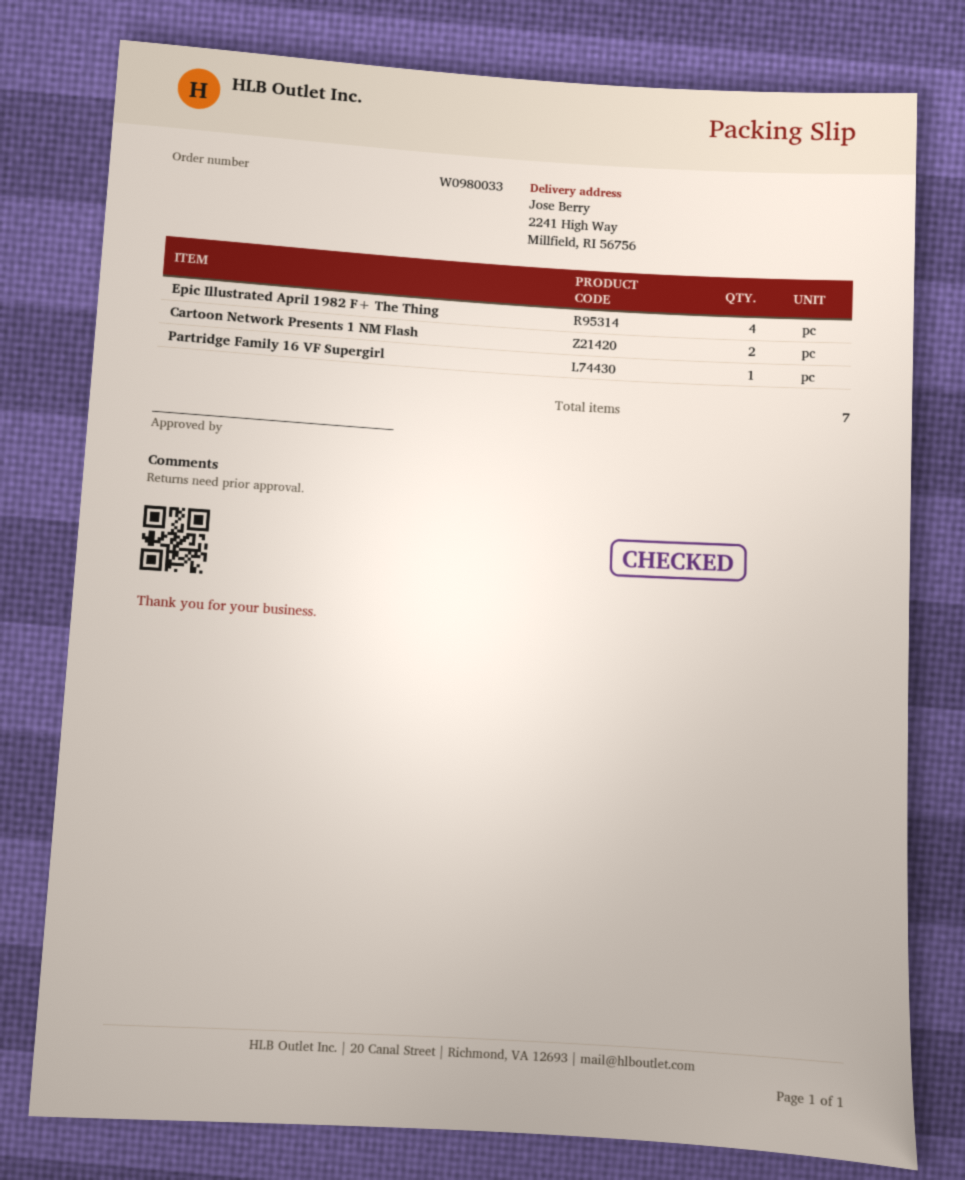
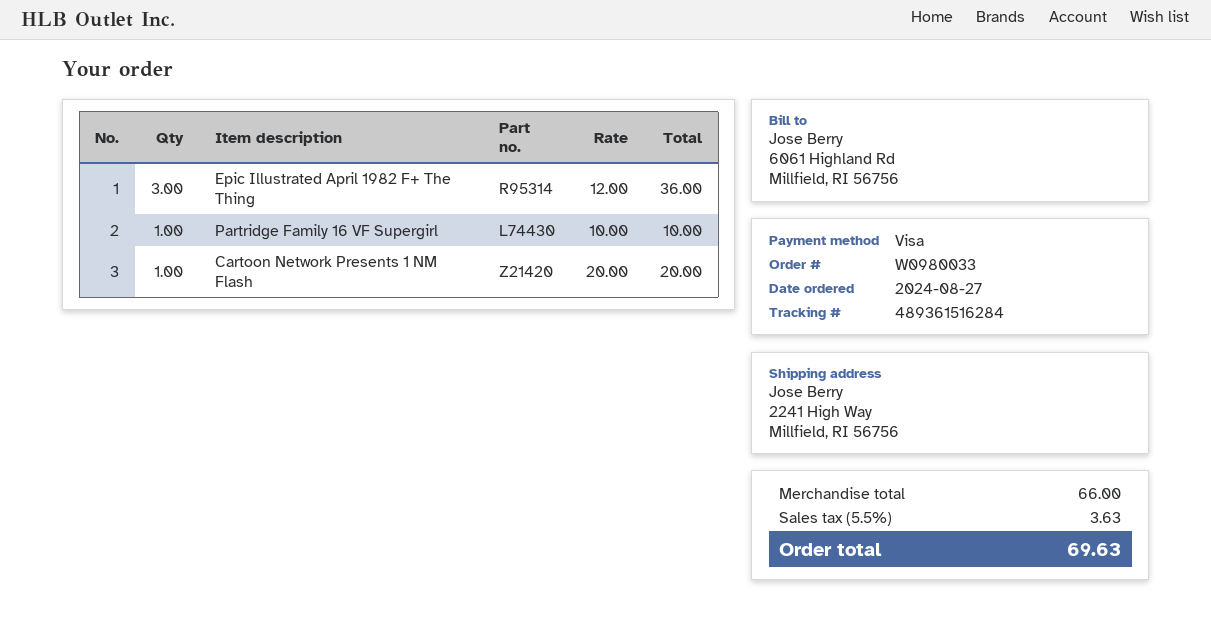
Epic Illustrated April 1982 F+ The Thing: 4 -> 3
Cartoon Network Presents 1 NM Flash: 2 -> 1

